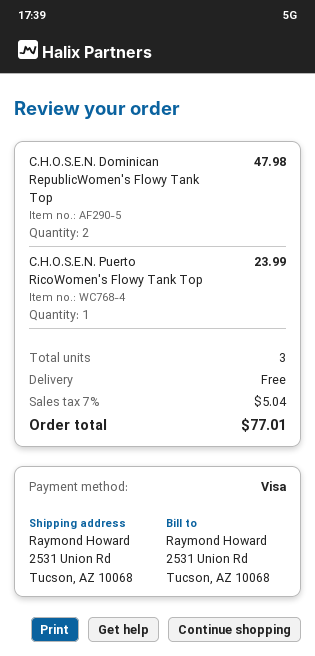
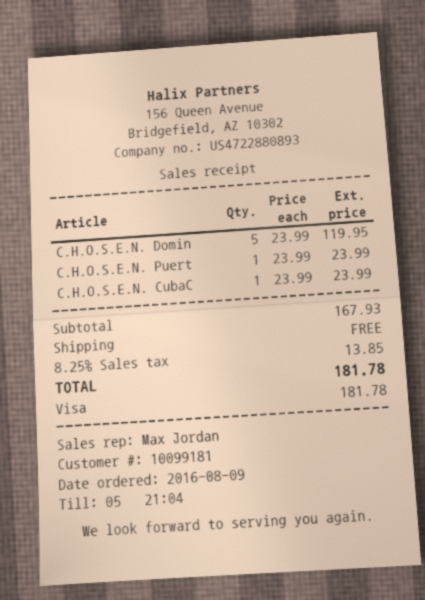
C.H.O.S.E.N. Dominican RepublicWomen's Flowy Tank Top: 2 for 47.98 -> 5 for 119.95
C.H.O.S.E.N. CubaC: none -> 1 for 23.99
tax: 7% = 5.04 -> 8.25% = 13.85
total: 77.01 -> 181.78

